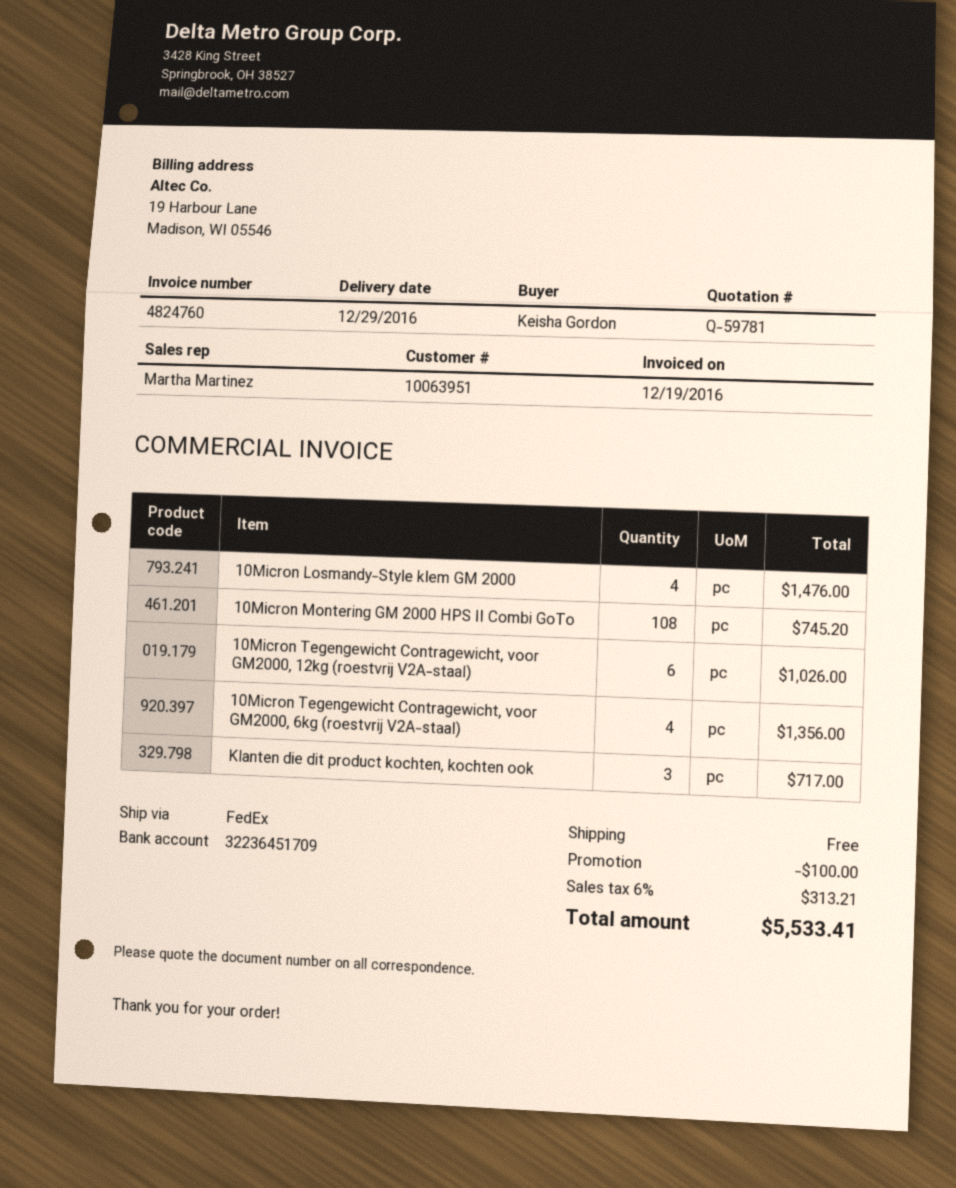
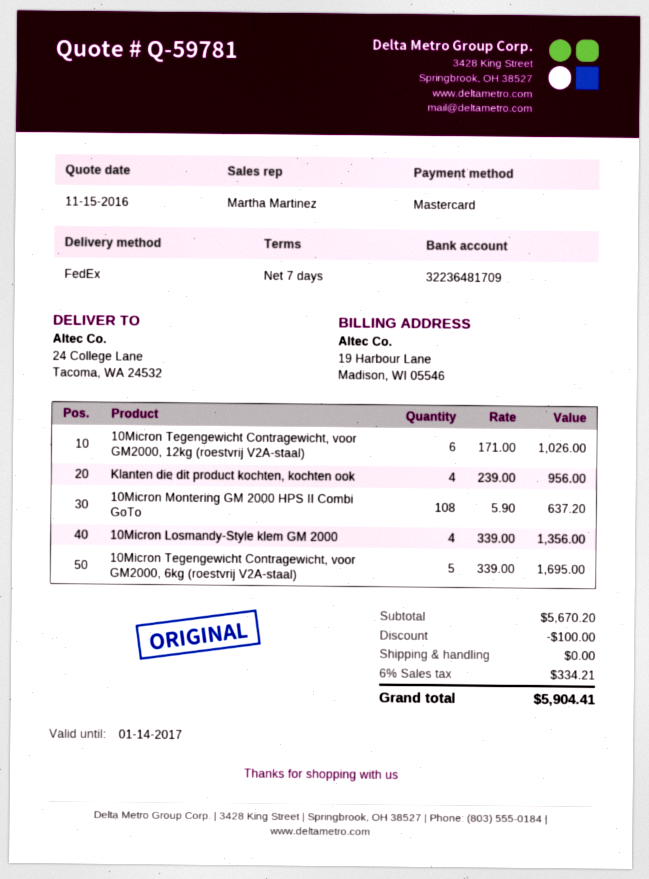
bank account: 32236451709 -> 32236481709
10Micron Losmandy-Style klem GM 2000: 4 for 1476.00 -> 4 for 1356.00
10Micron Montering GM 2000 HPS II Combi GoTo: 108 for 745.20 -> 108 for 637.20
10Micron Tegengewicht Contragewicht, voor GM2000, 6kg (roestvrij V2A-staal): 4 for 1356.00 -> 5 for 1695.00
Klanten die dit product kochten, kochten ook: 3 for 717.00 -> 4 for 956.00
tax: 6% = 313.21 -> 6% = 334.21
total: 5533.41 -> 5904.41

